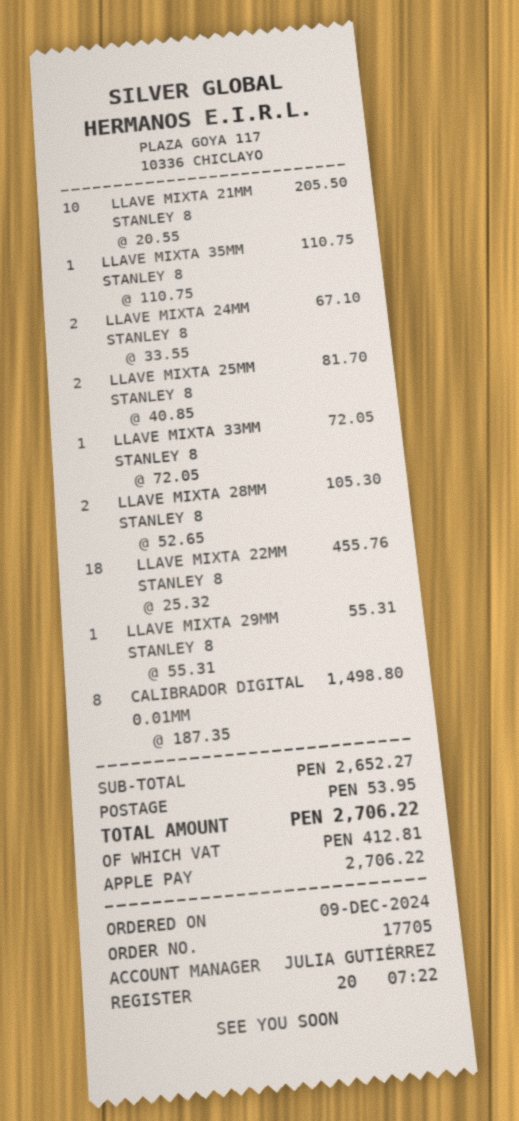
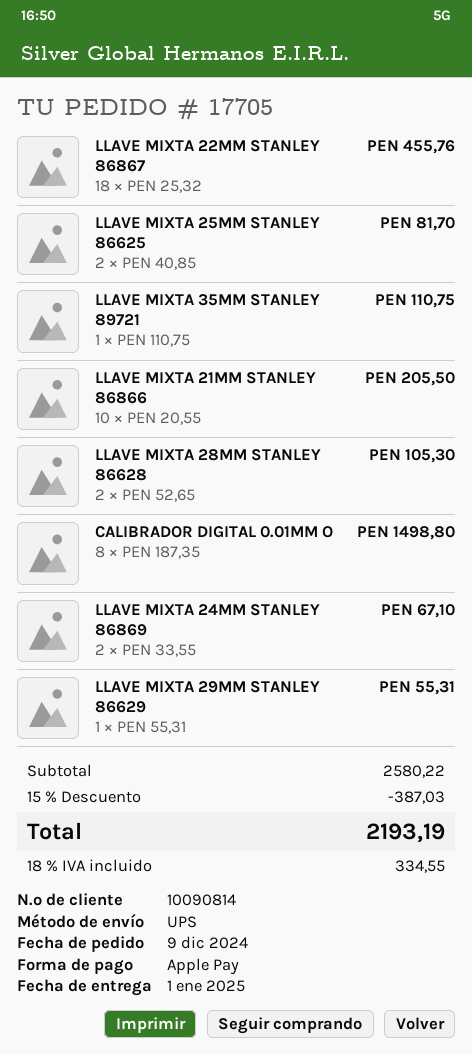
LLAVE MIXTA 33MM STANLEY 8: 1 x 72.05 = 72.05 -> none
subtotal: 2652.27 -> 2580.22
discount: none -> 15% = 387.03
shipping: 53.95 -> none
tax: 412.81 -> 334.55
total: 2706.22 -> 2193.19

